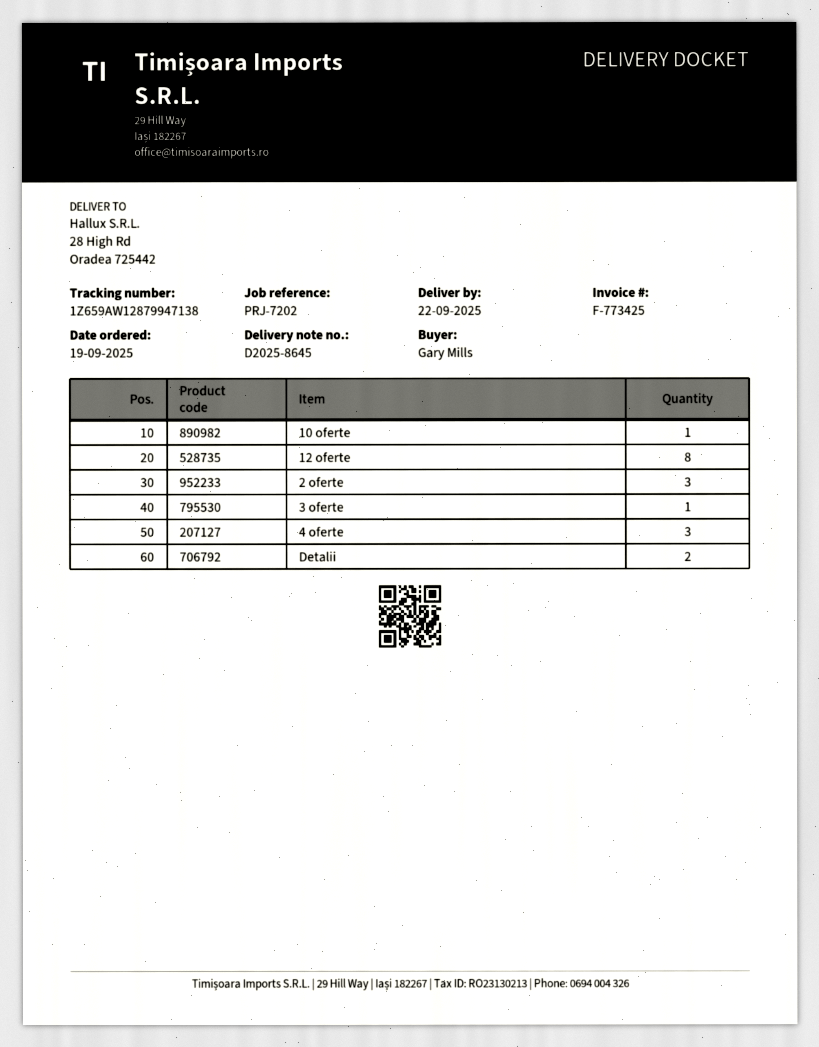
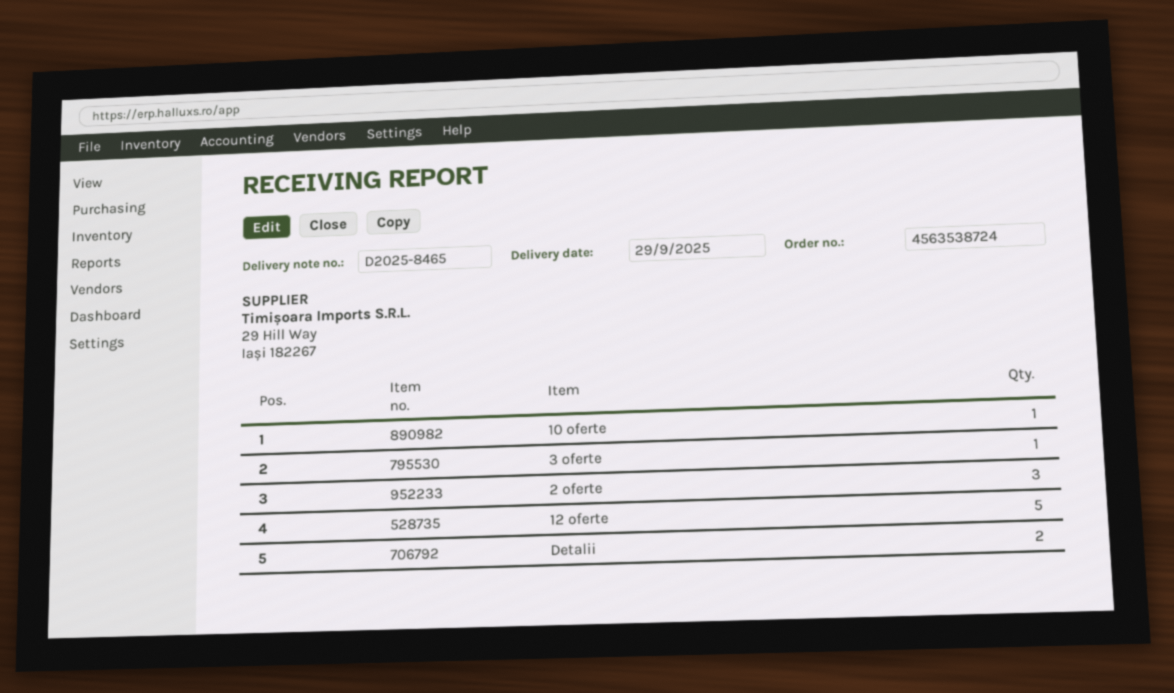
delivery note number: D2025-8645 -> D2025-8465
delivery date: 2025-09-22 -> 2025-09-29
12 oferte: 8 -> 5
4 oferte: 3 -> none

